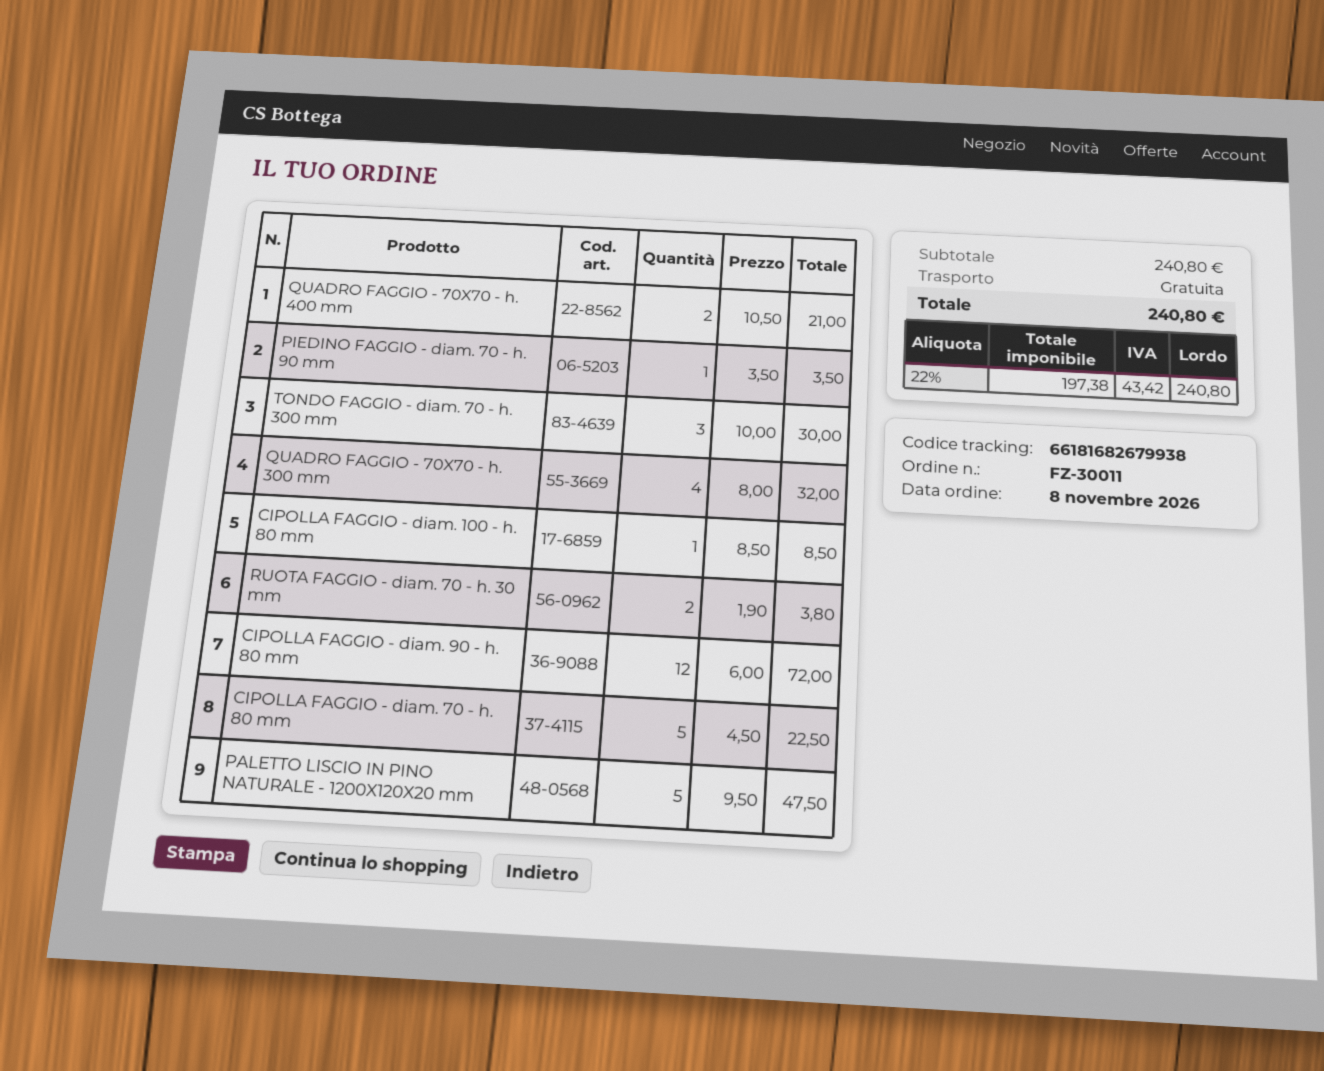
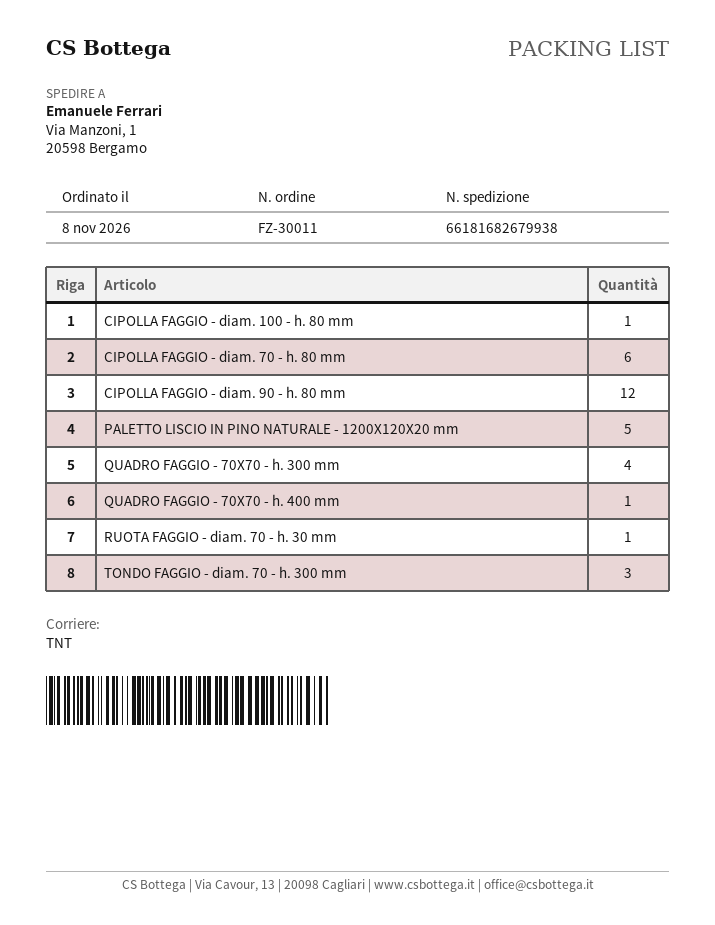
QUADRO FAGGIO - 70X70 - h. 400 mm: 2 -> 1
PIEDINO FAGGIO - diam. 70 - h. 90 mm: 1 -> none
RUOTA FAGGIO - diam. 70 - h. 30 mm: 2 -> 1
CIPOLLA FAGGIO - diam. 70 - h. 80 mm: 5 -> 6

